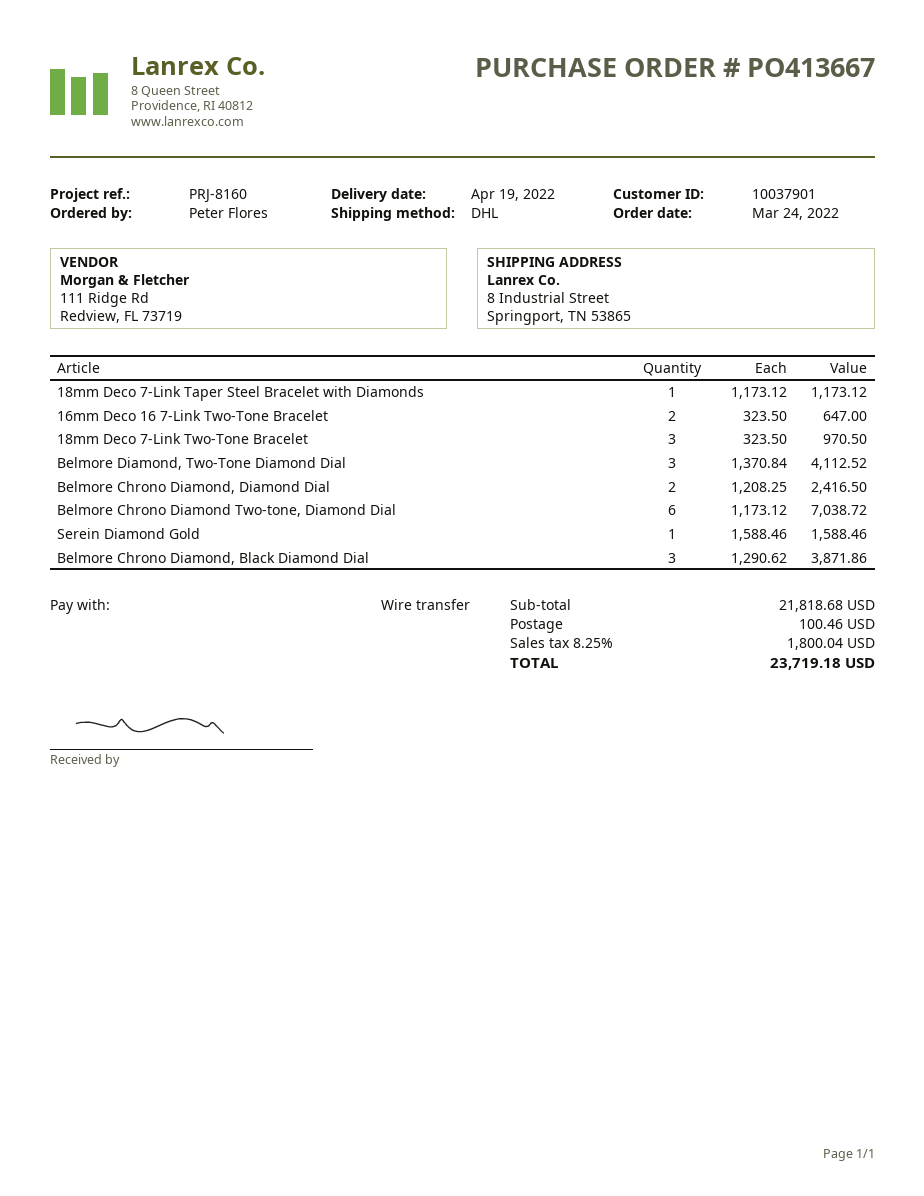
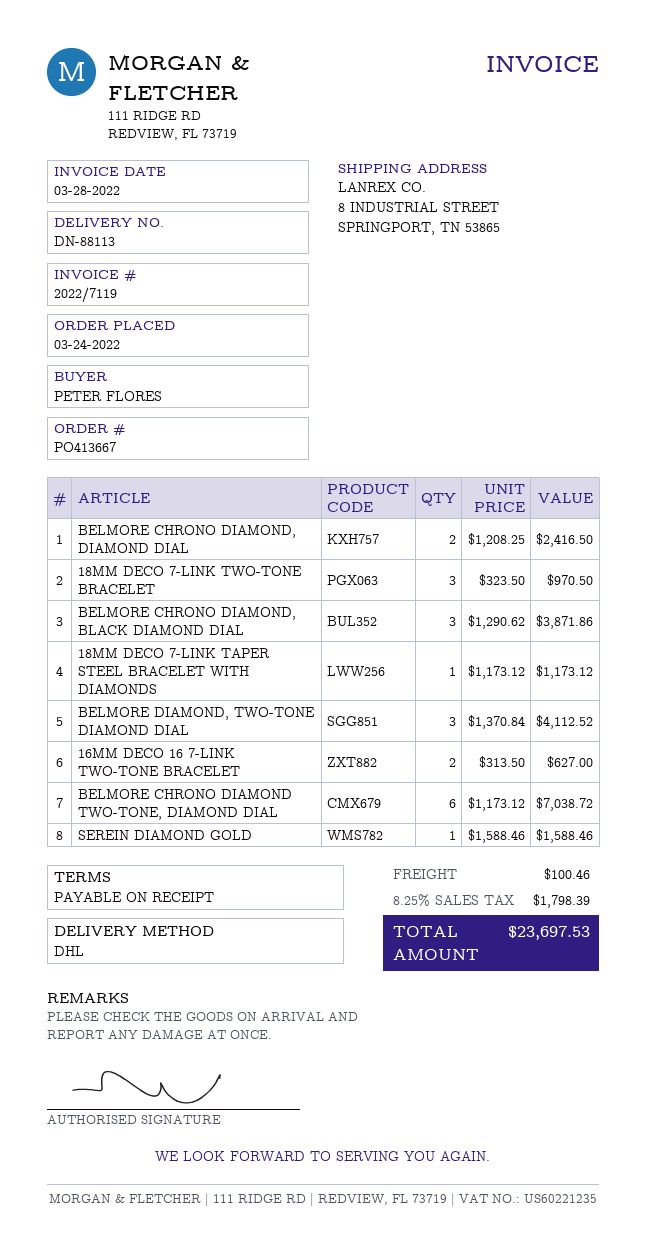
16mm Deco 16 7-Link Two-Tone Bracelet: 2 x 323.50 = 647.00 -> 2 x 313.50 = 627.00
tax: 8.25% = 1800.04 -> 8.25% = 1798.39
total: 23719.18 -> 23697.53

